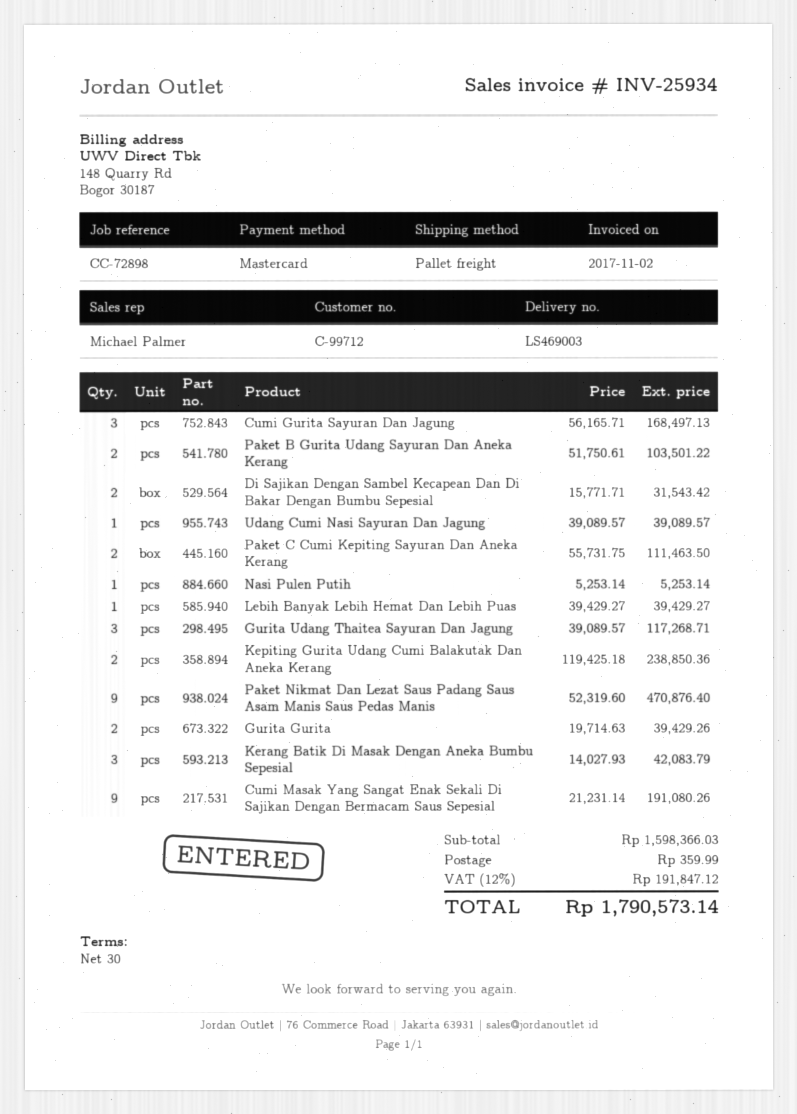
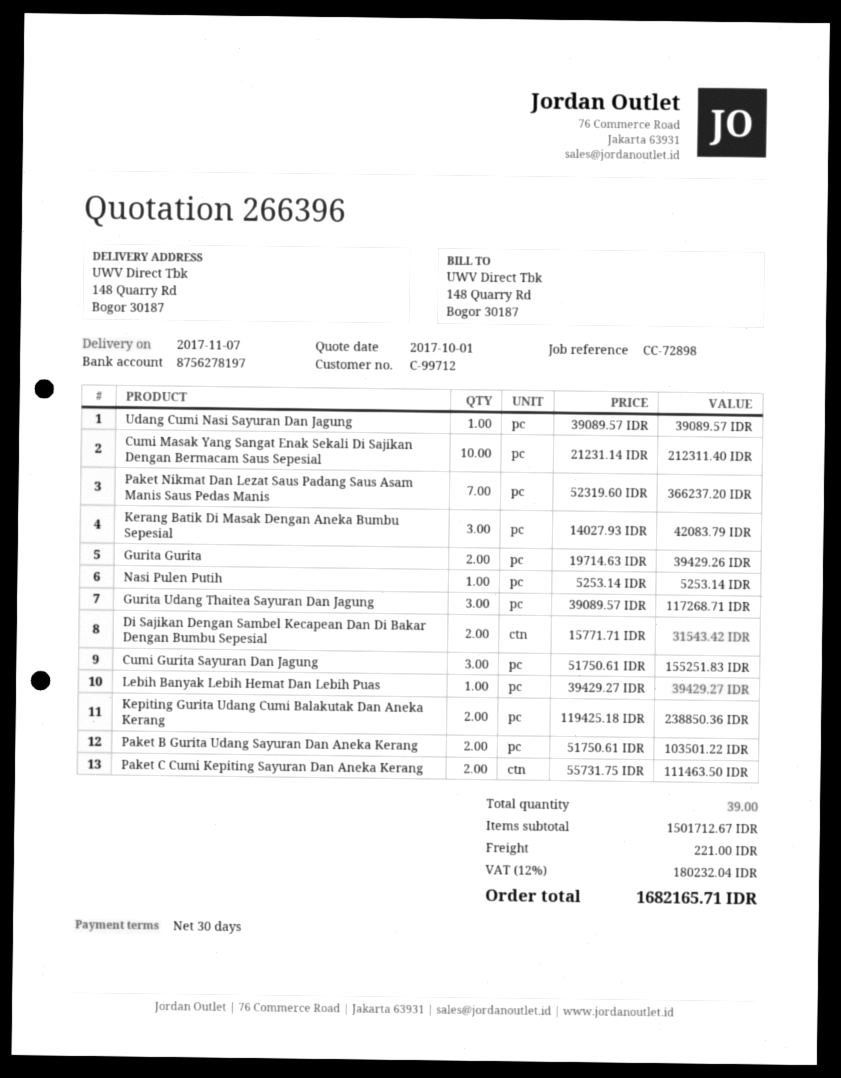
Cumi Gurita Sayuran Dan Jagung: 3 x 56165.71 = 168497.13 -> 3 x 51750.61 = 155251.83
Paket Nikmat Dan Lezat Saus Padang Saus Asam Manis Saus Pedas Manis: 9 x 52319.60 = 470876.40 -> 7 x 52319.60 = 366237.20
Cumi Masak Yang Sangat Enak Sekali Di Sajikan Dengan Bermacam Saus Sepesial: 9 x 21231.14 = 191080.26 -> 10 x 21231.14 = 212311.40
subtotal: 1598366.03 -> 1501712.67
shipping: 359.99 -> 221.00
tax: 12% = 191847.12 -> 12% = 180232.04
total: 1790573.14 -> 1682165.71

